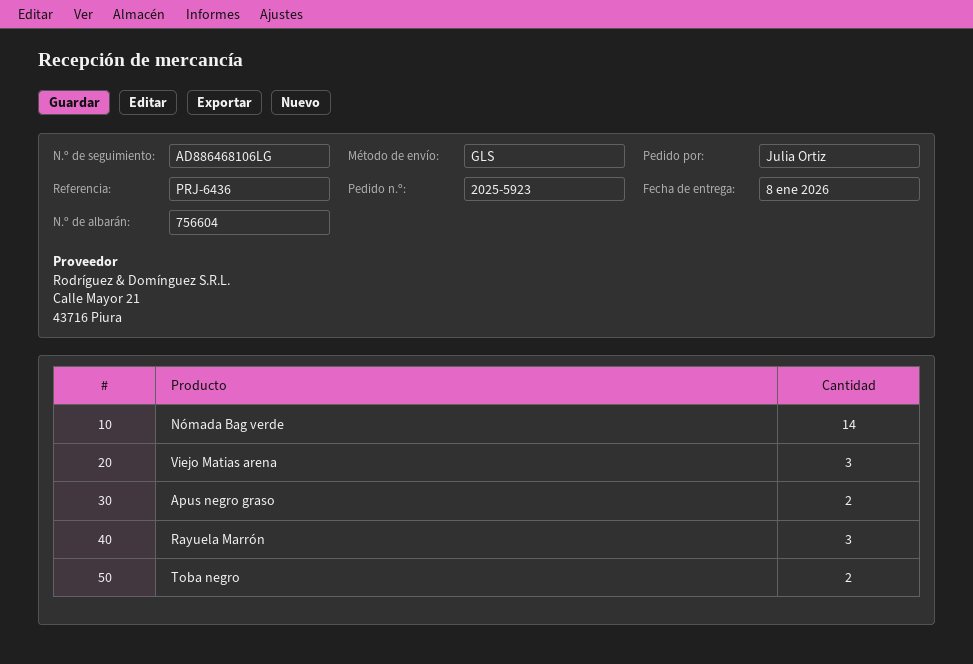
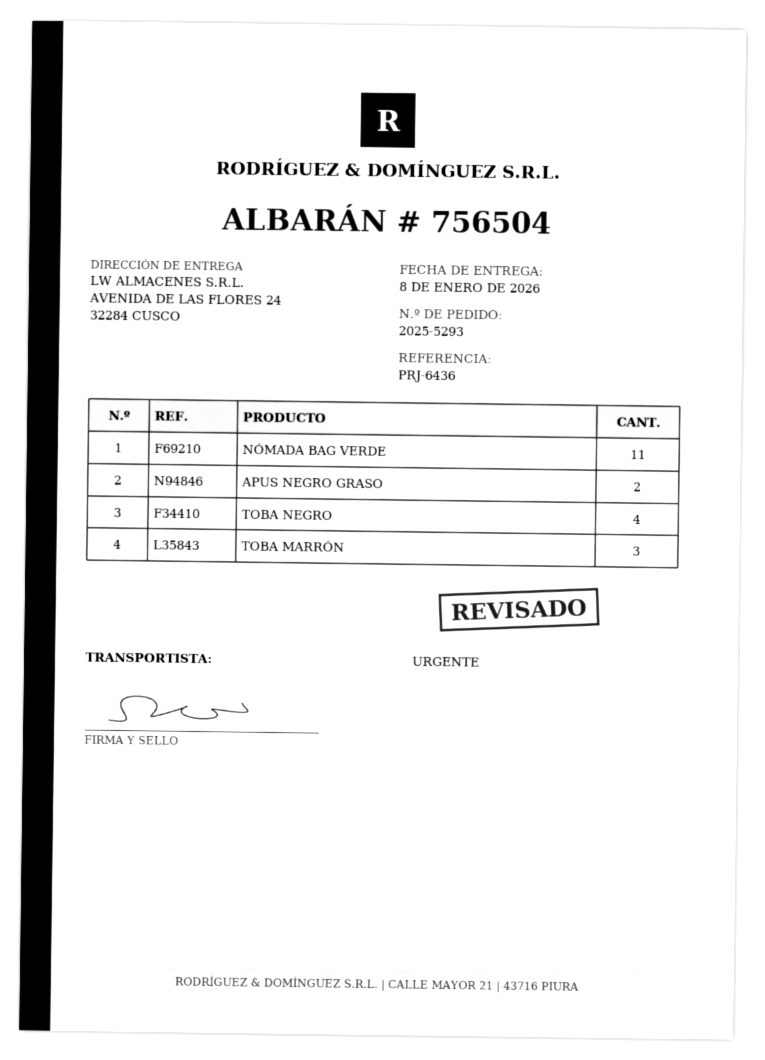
order number: 2025-5923 -> 2025-5293
delivery note number: 756604 -> 756504
shipping method: GLS -> express
Nómada Bag verde: 14 -> 11
Viejo Matias arena: 3 -> none
Rayuela Marrón: 3 -> none
Toba negro: 2 -> 4
TOBA MARRÓN: none -> 3

